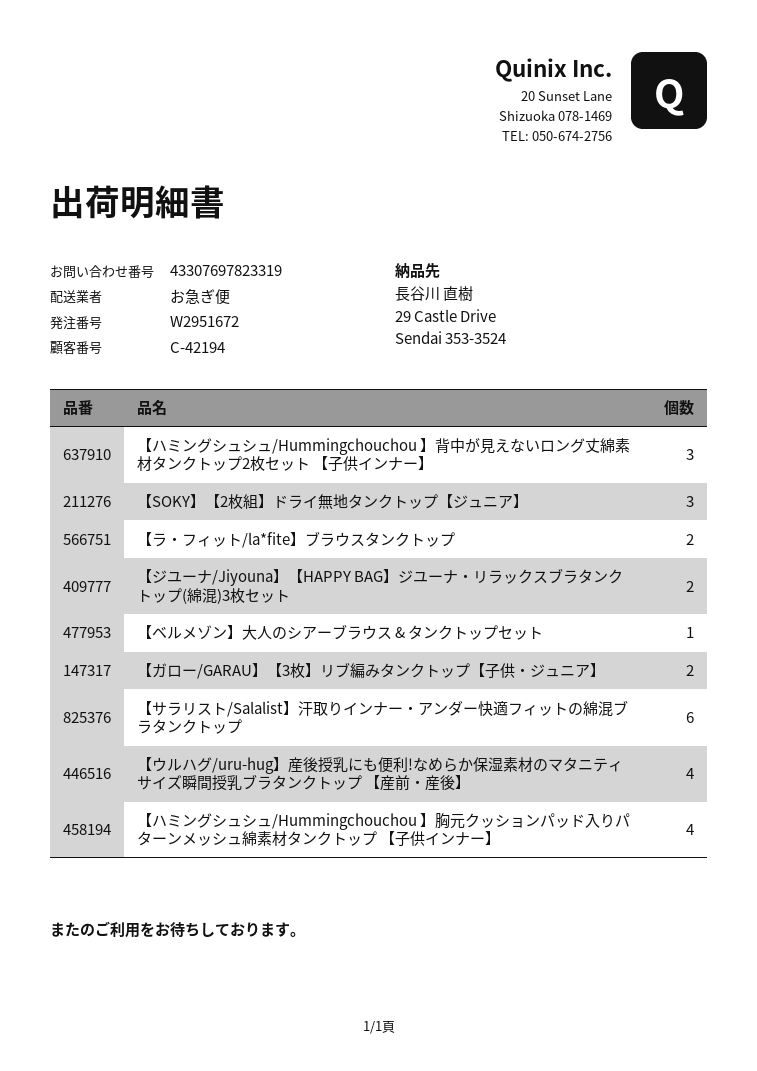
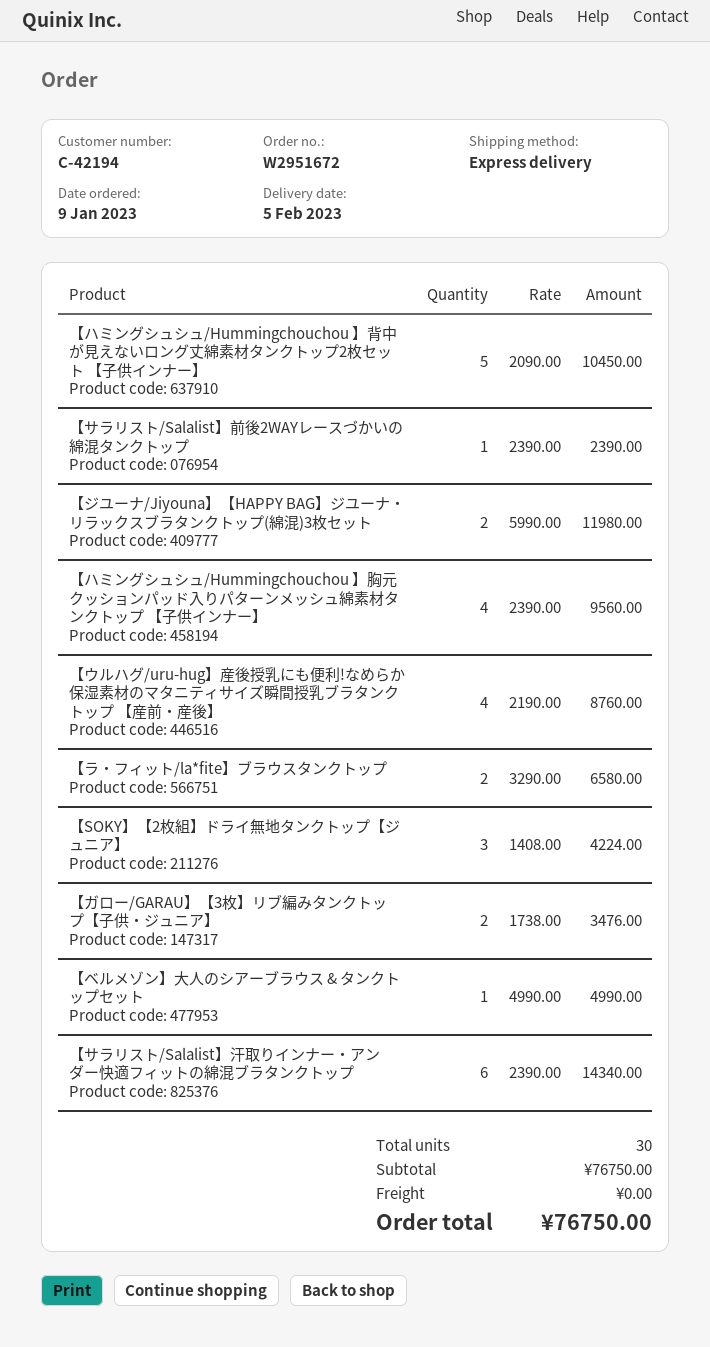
【ハミングシュシュ/Hummingchouchou 】背中が見えないロング丈綿素材タンクトップ2枚セット 【子供インナー】: 3 -> 5
【サラリスト/Salalist】前後2WAYレースづかいの綿混タンクトップ: none -> 1

